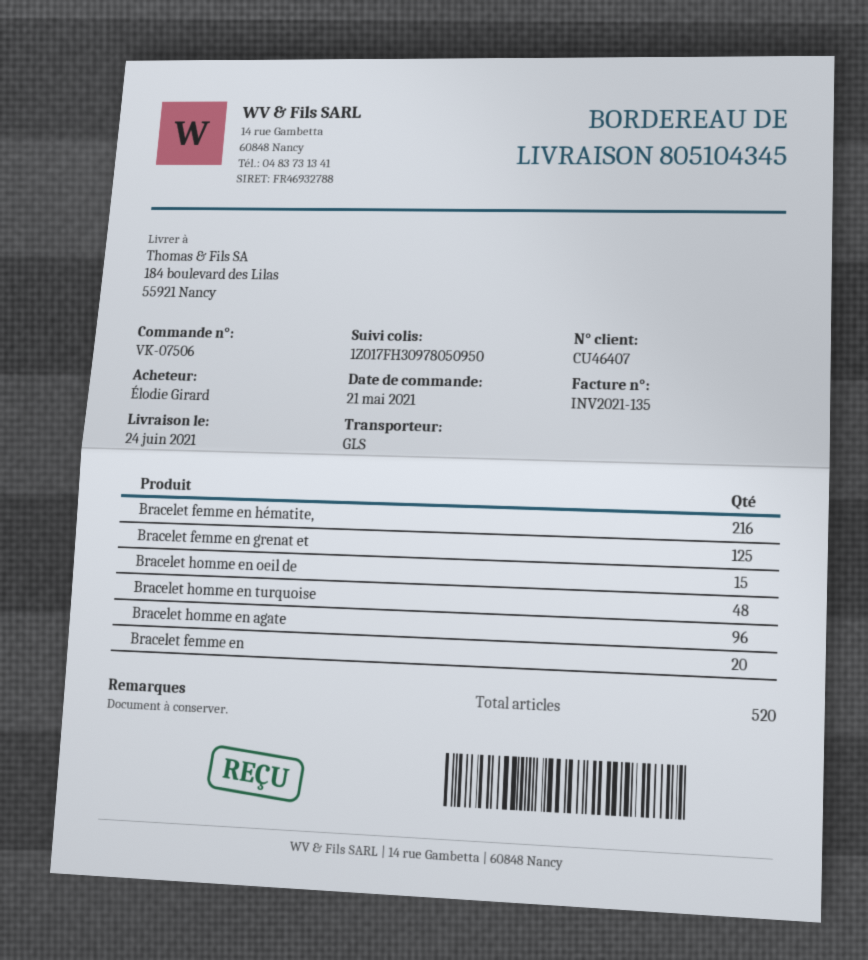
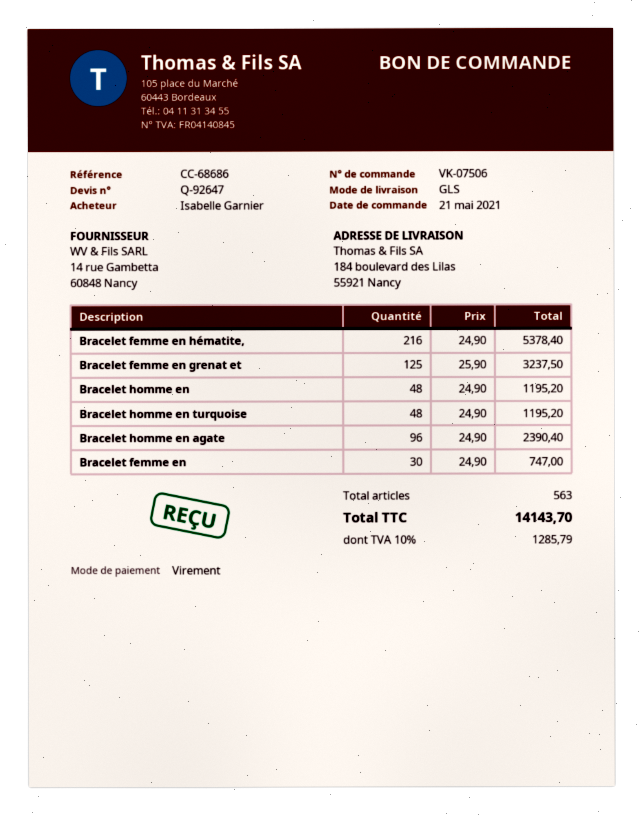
ordered by: Élodie Girard -> Isabelle Garnier
Bracelet homme en oeil de: 15 -> none
Bracelet femme en: 20 -> 30
Bracelet homme en: none -> 48
total quantity: 520 -> 563

